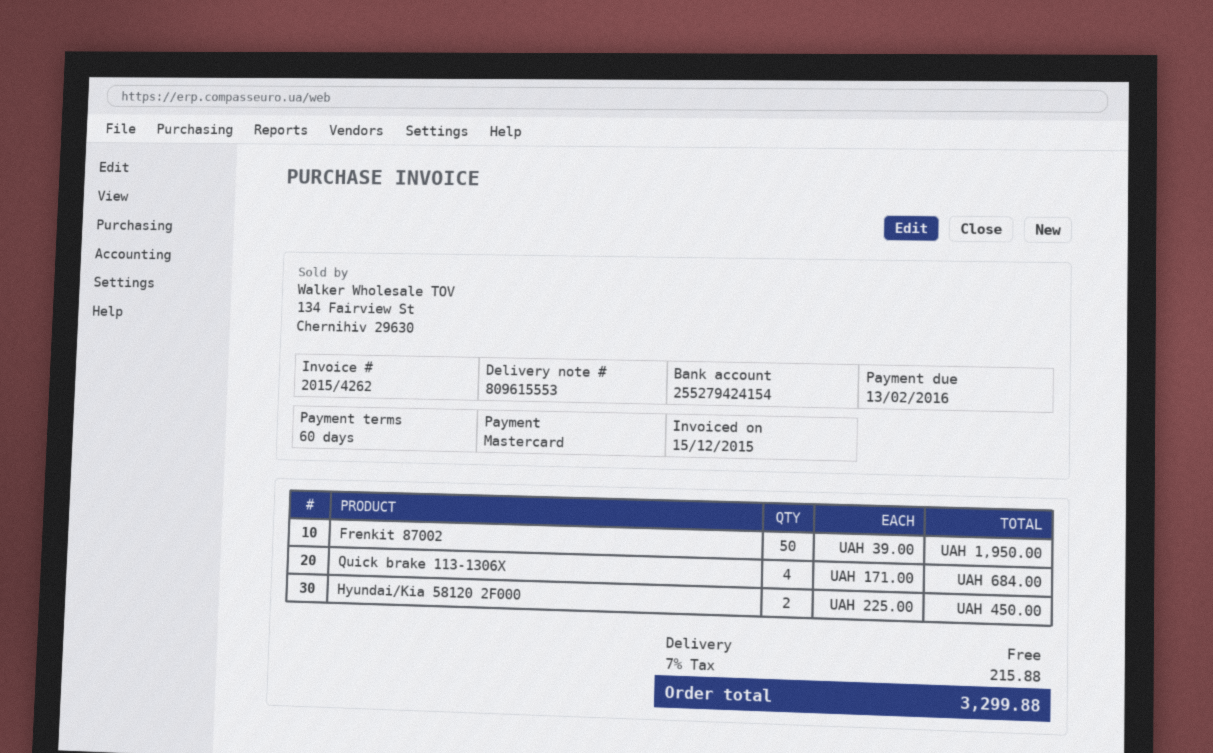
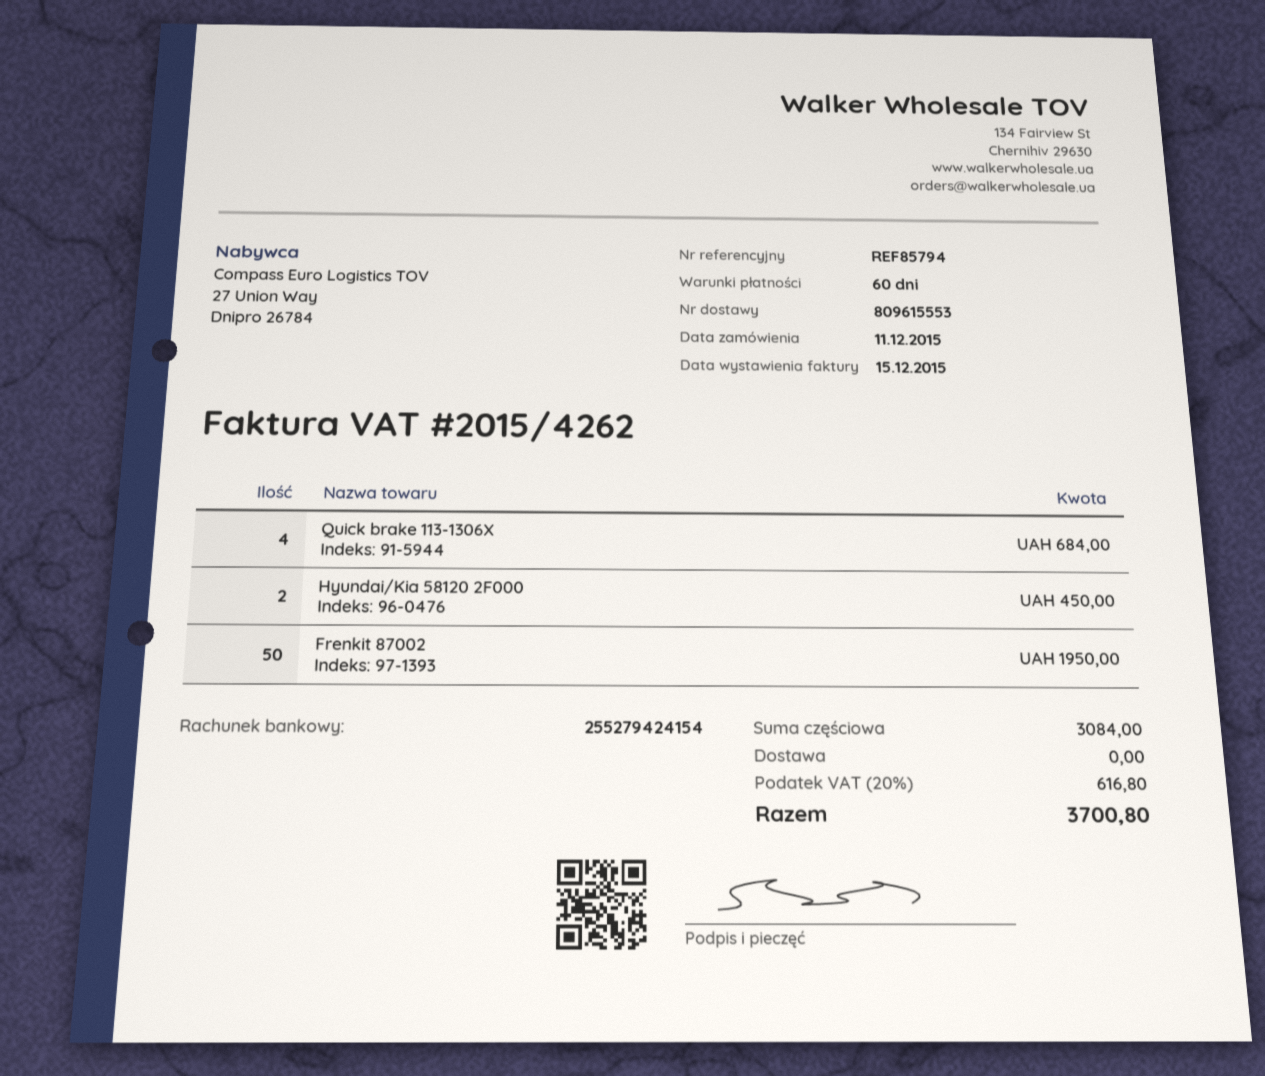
tax: 7% = 215.88 -> 20% = 616.80
total: 3299.88 -> 3700.80

